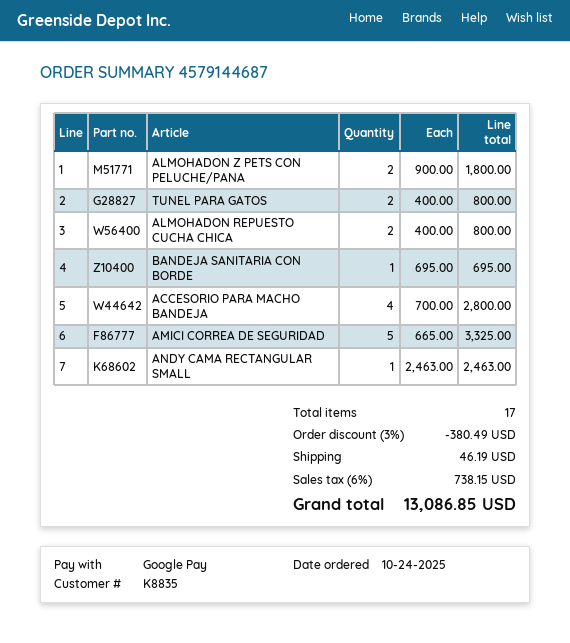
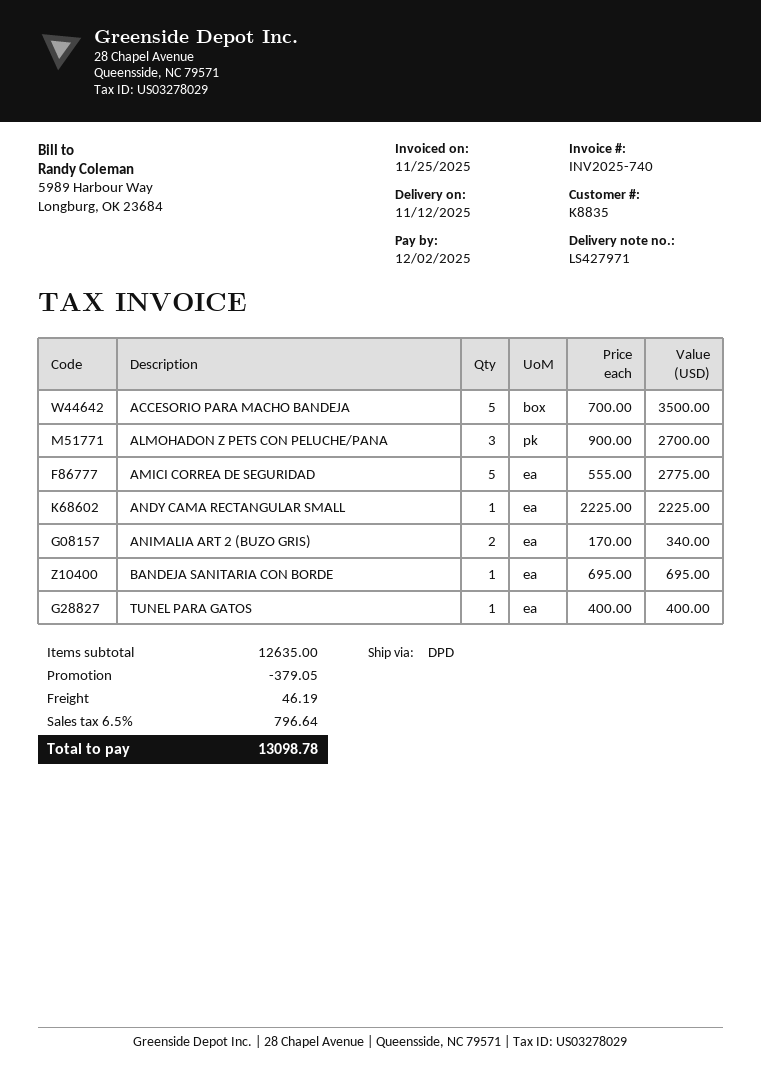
ALMOHADON Z PETS CON PELUCHE/PANA: 2 x 900.00 = 1800.00 -> 3 x 900.00 = 2700.00
TUNEL PARA GATOS: 2 x 400.00 = 800.00 -> 1 x 400.00 = 400.00
ALMOHADON REPUESTO CUCHA CHICA: 2 x 400.00 = 800.00 -> none
ACCESORIO PARA MACHO BANDEJA: 4 x 700.00 = 2800.00 -> 5 x 700.00 = 3500.00
AMICI CORREA DE SEGURIDAD: 5 x 665.00 = 3325.00 -> 5 x 555.00 = 2775.00
ANDY CAMA RECTANGULAR SMALL: 1 x 2463.00 = 2463.00 -> 1 x 2225.00 = 2225.00
ANIMALIA ART 2 (BUZO GRIS): none -> 2 x 170.00 = 340.00
discount: 380.49 -> 379.05
tax: 6% = 738.15 -> 6.5% = 796.64
total: 13086.85 -> 13098.78

